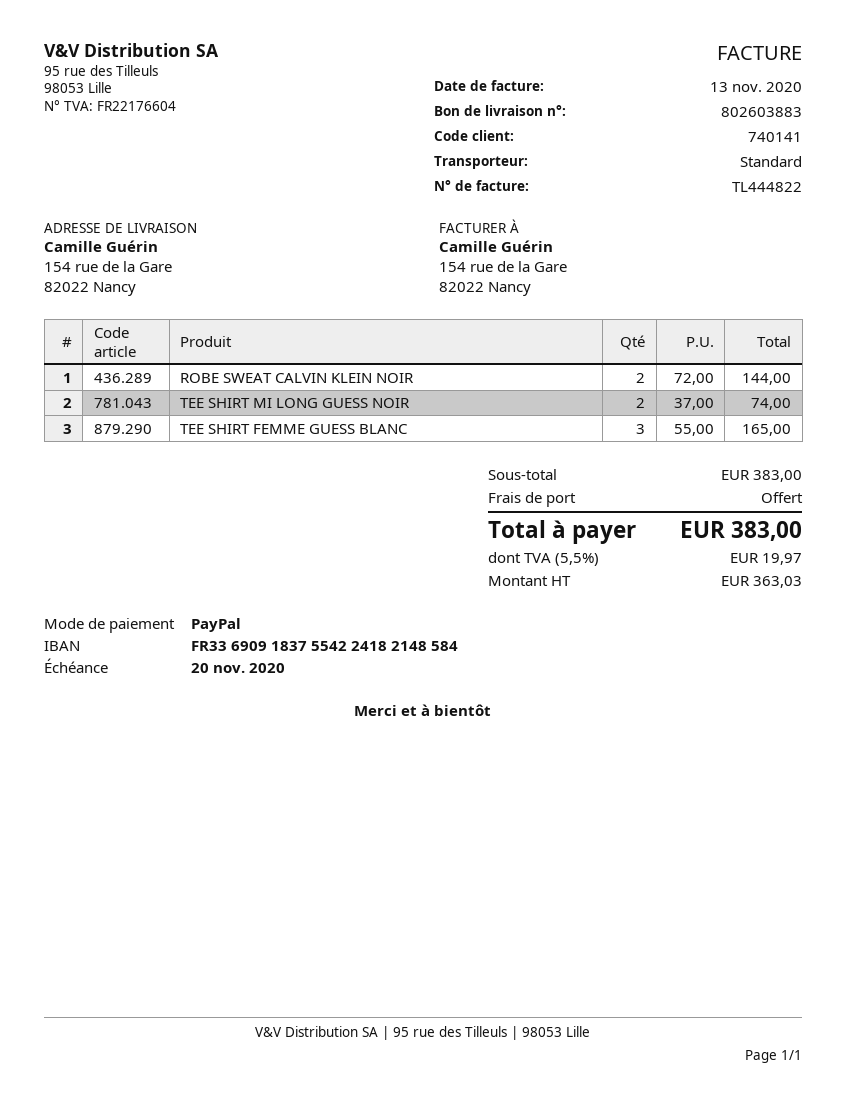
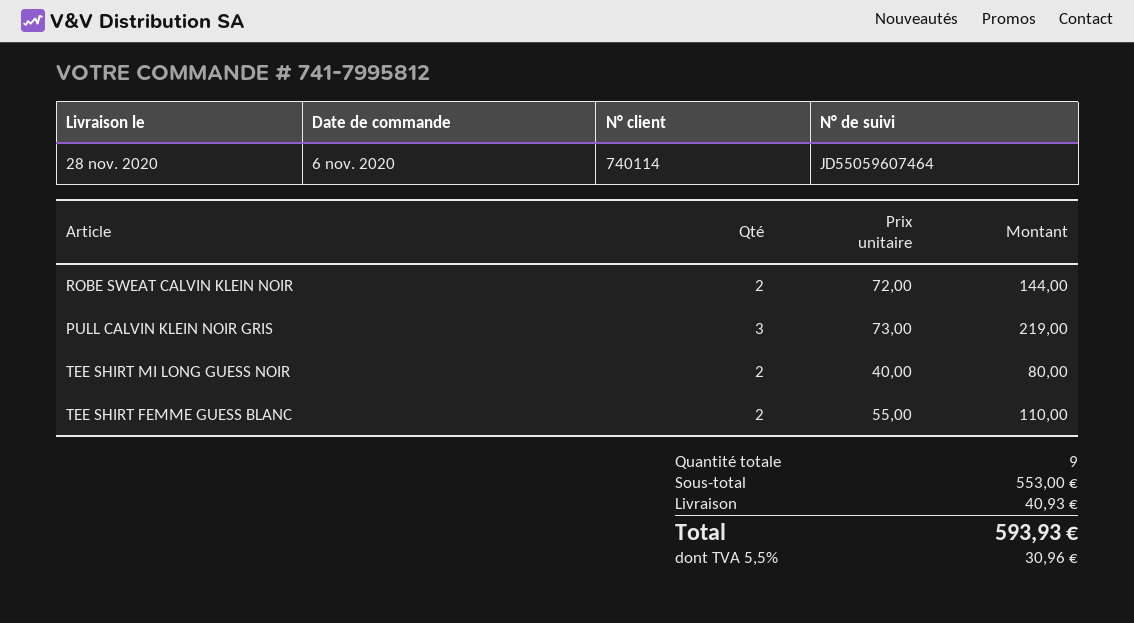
customer number: 740141 -> 740114
TEE SHIRT MI LONG GUESS NOIR: 2 x 37.00 = 74.00 -> 2 x 40.00 = 80.00
TEE SHIRT FEMME GUESS BLANC: 3 x 55.00 = 165.00 -> 2 x 55.00 = 110.00
PULL CALVIN KLEIN NOIR GRIS: none -> 3 x 73.00 = 219.00
subtotal: 383.00 -> 553.00
shipping: 0.00 -> 40.93
tax: 5.5% = 19.97 -> 5.5% = 30.96
total: 383.00 -> 593.93

